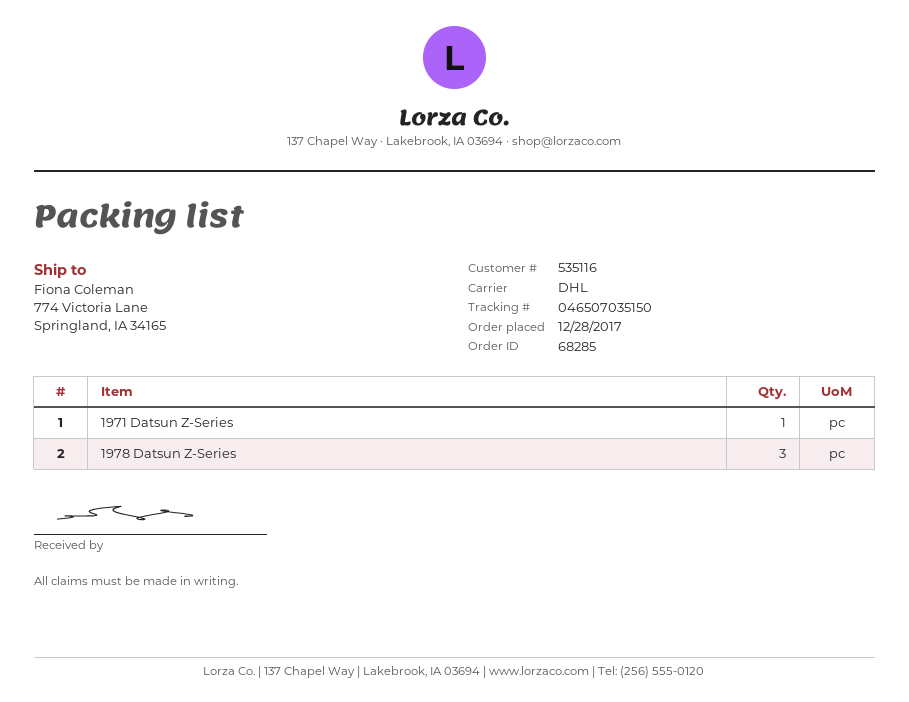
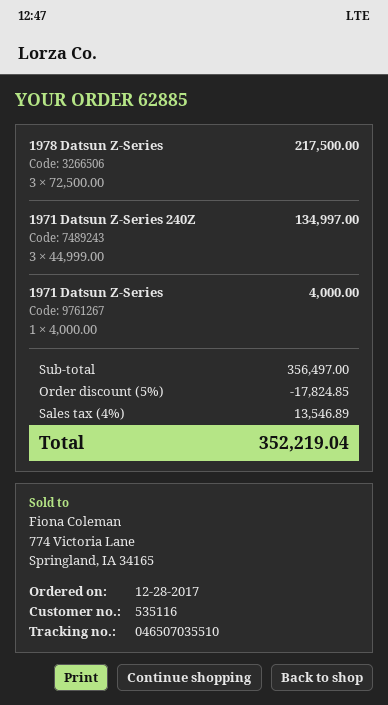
order number: 68285 -> 62885
tracking number: 046507035150 -> 046507035510
1971 Datsun Z-Series 240Z: none -> 3

